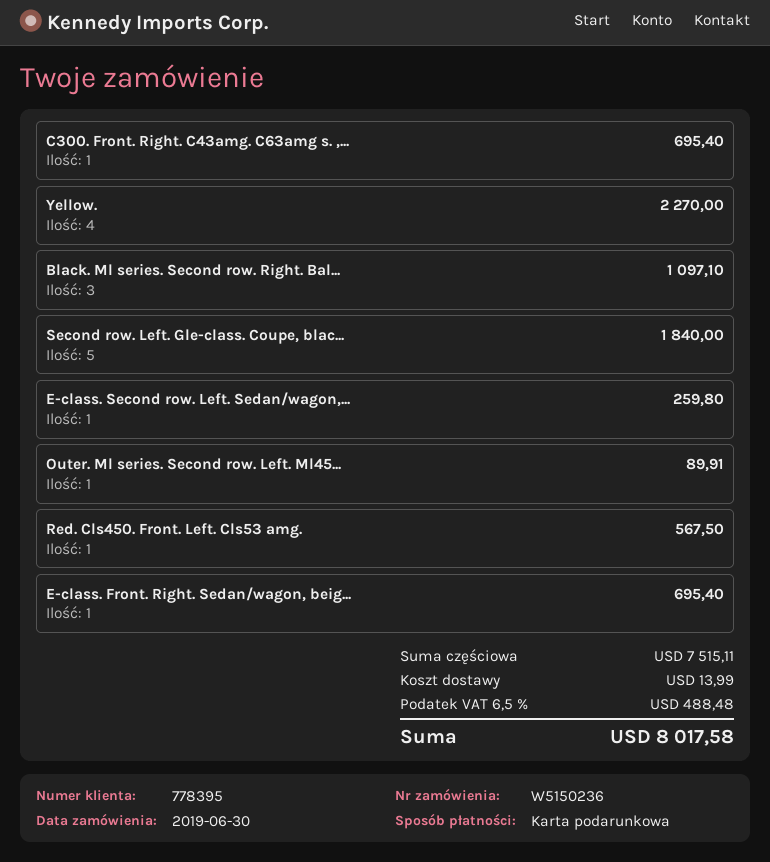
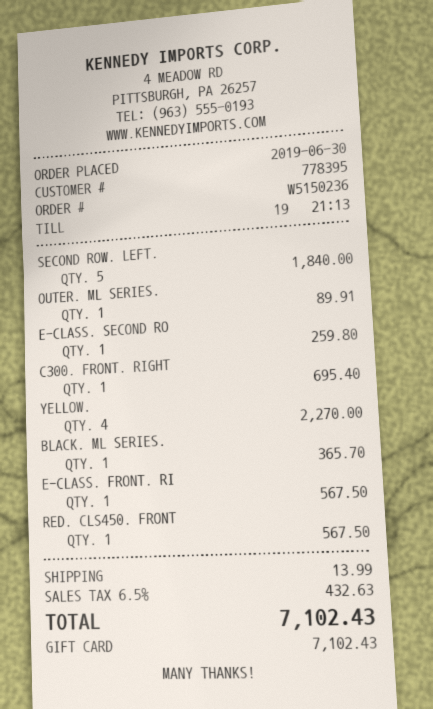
Black. Ml series. Second row. Right. Bal...: 3 for 1097.10 -> 1 for 365.70
E-class. Front. Right. Sedan/wagon, beig...: 1 for 695.40 -> 1 for 567.50
tax: 6.5% = 488.48 -> 6.5% = 432.63
total: 8017.58 -> 7102.43

